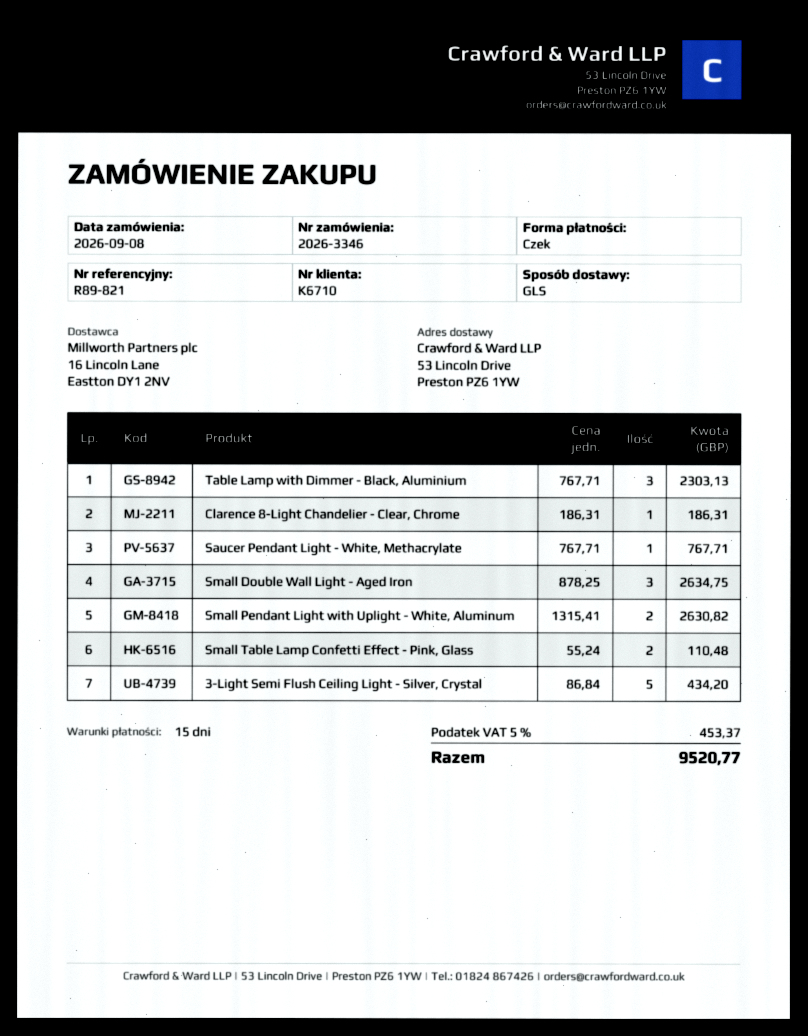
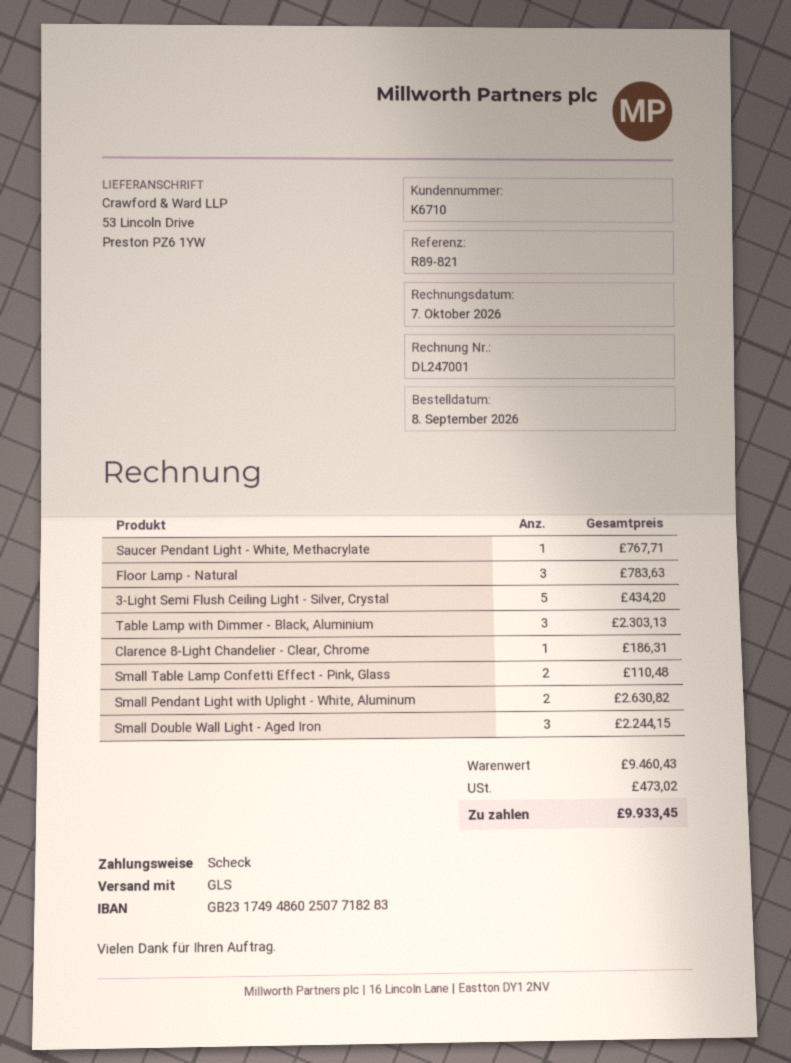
Small Double Wall Light - Aged Iron: 3 for 2634.75 -> 3 for 2244.15
Floor Lamp - Natural: none -> 3 for 783.63
tax: 453.37 -> 473.02
total: 9520.77 -> 9933.45

